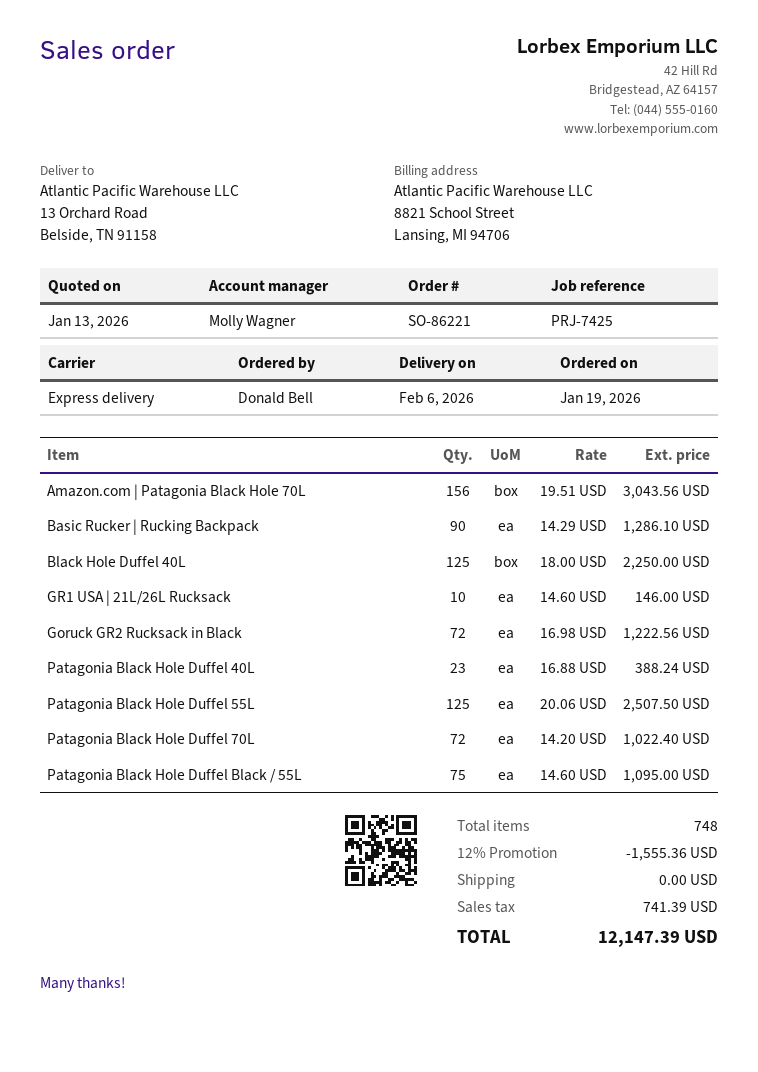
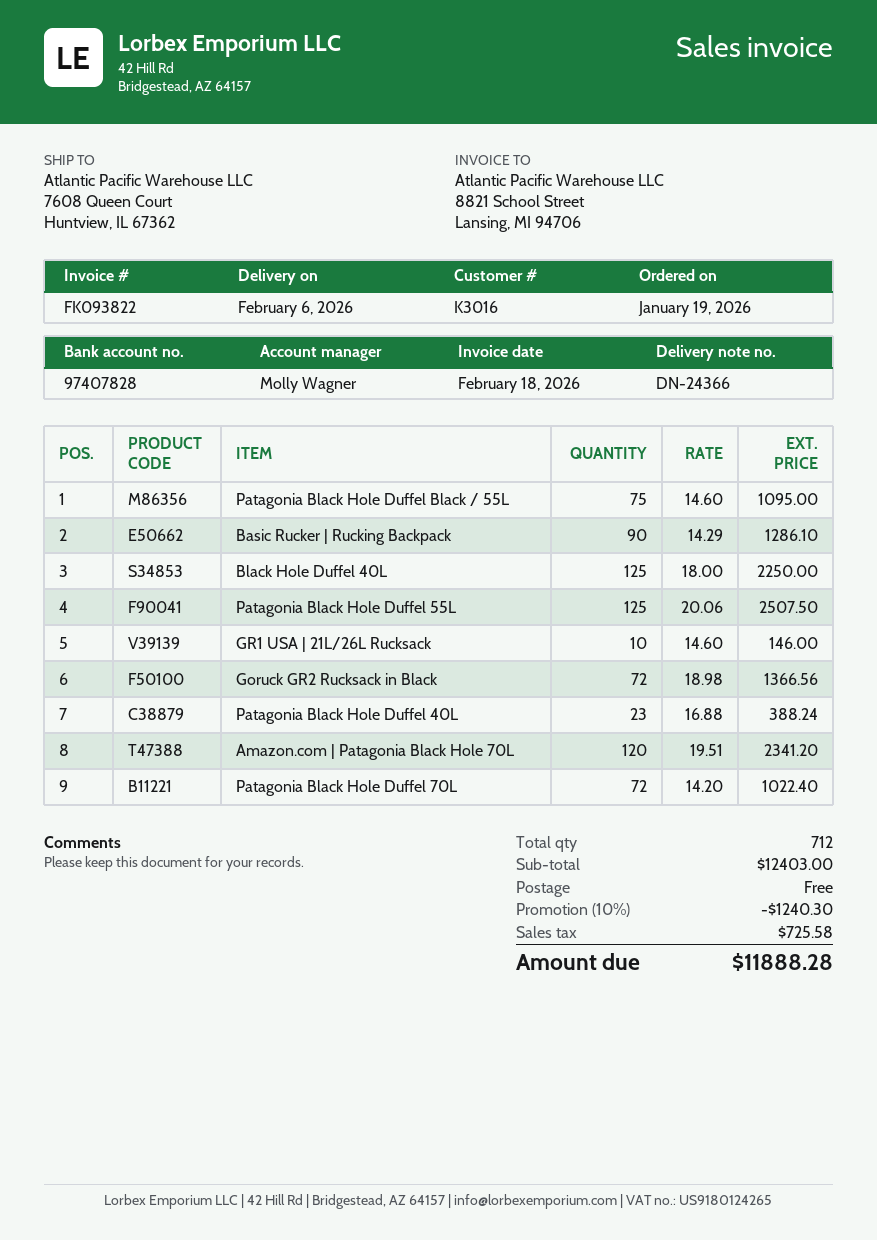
ship to: 13 Orchard Road, Belside, TN 91158 -> 7608 Queen Court, Huntview, IL 67362
Amazon.com | Patagonia Black Hole 70L: 156 x 19.51 = 3043.56 -> 120 x 19.51 = 2341.20
Goruck GR2 Rucksack in Black: 72 x 16.98 = 1222.56 -> 72 x 18.98 = 1366.56
total quantity: 748 -> 712
discount: 12% = 1555.36 -> 10% = 1240.30
tax: 741.39 -> 725.58
total: 12147.39 -> 11888.28

